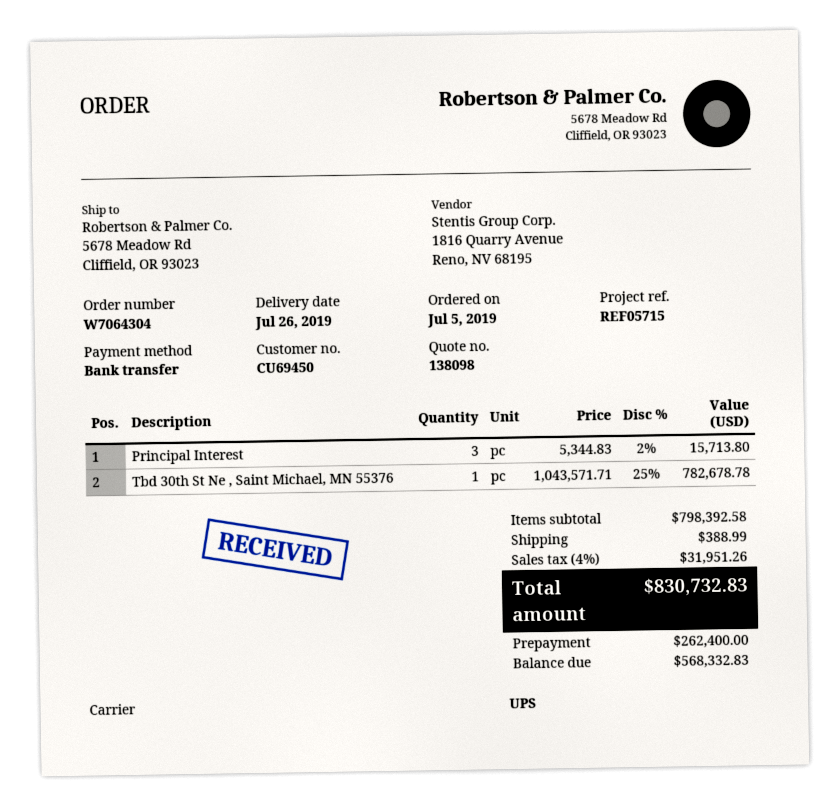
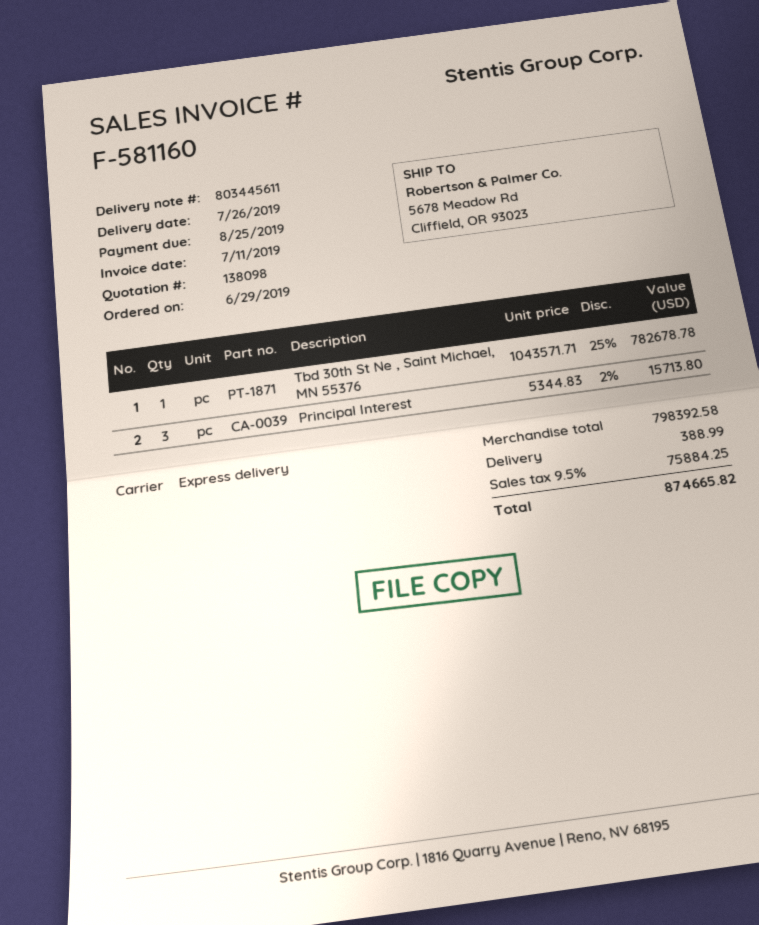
order date: 2019-07-05 -> 2019-06-29
shipping method: UPS -> express
tax: 4% = 31951.26 -> 9.5% = 75884.25
total: 830732.83 -> 874665.82

